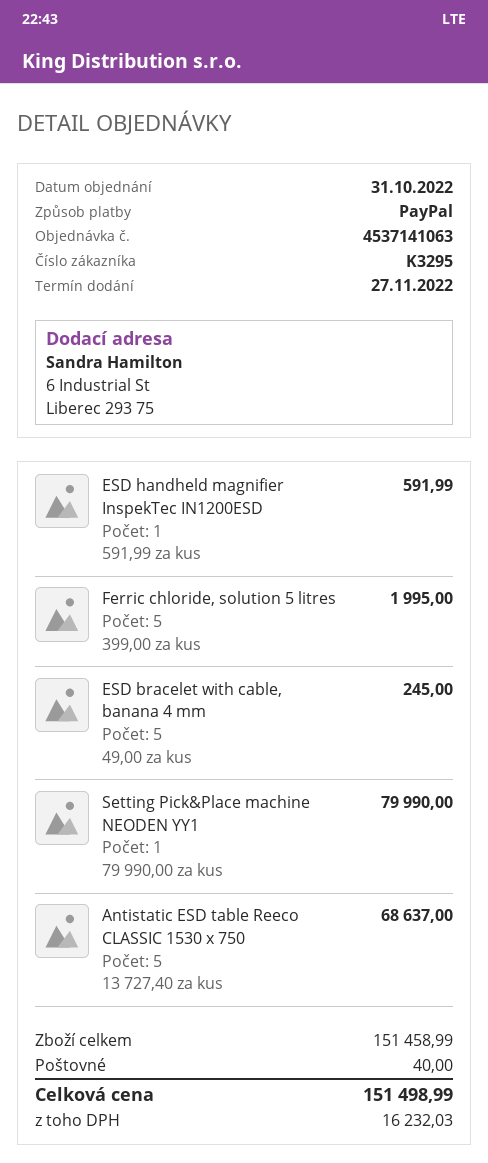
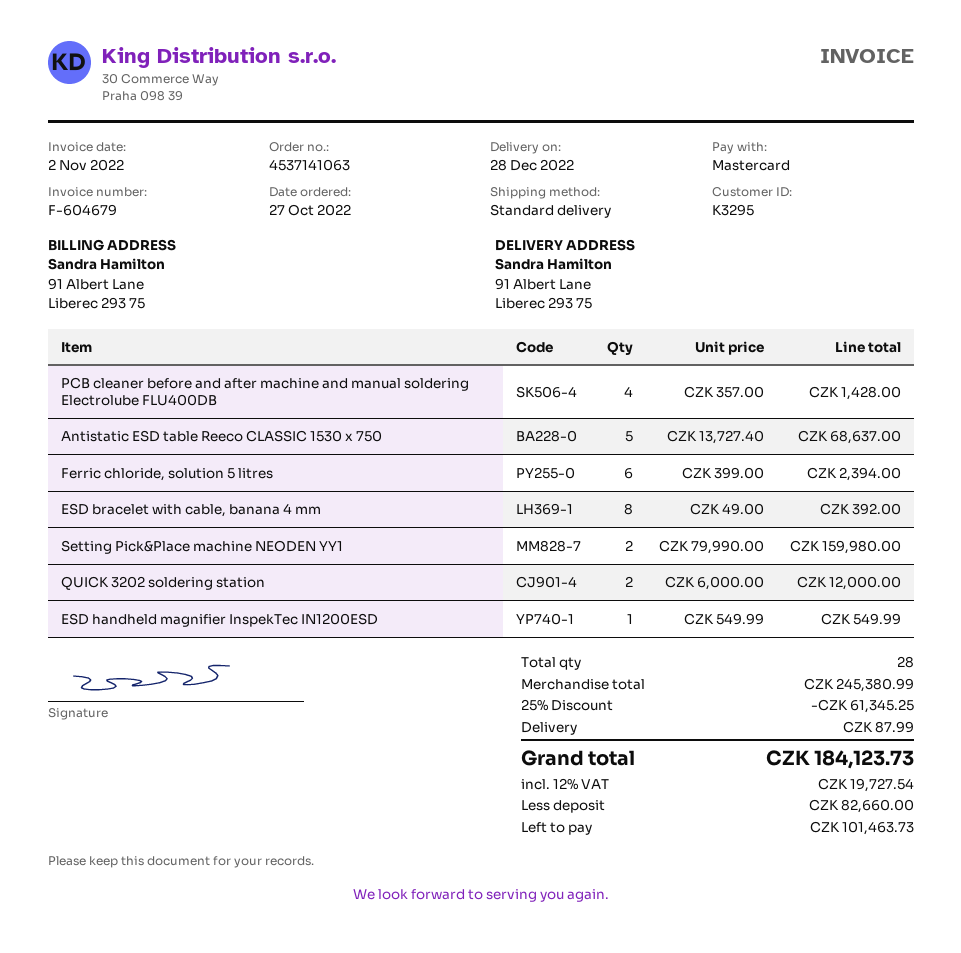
order date: 2022-10-31 -> 2022-10-27
delivery date: 2022-11-27 -> 2022-12-28
payment method: PayPal -> Mastercard
ship to: 6 Industrial St, Liberec 293 75 -> 91 Albert Lane, Liberec 293 75
ESD handheld magnifier InspekTec IN1200ESD: 1 x 591.99 = 591.99 -> 1 x 549.99 = 549.99
Ferric chloride, solution 5 litres: 5 x 399.00 = 1995.00 -> 6 x 399.00 = 2394.00
ESD bracelet with cable, banana 4 mm: 5 x 49.00 = 245.00 -> 8 x 49.00 = 392.00
Setting Pick&Place machine NEODEN YY1: 1 x 79990.00 = 79990.00 -> 2 x 79990.00 = 159980.00
PCB cleaner before and after machine and manual soldering Electrolube FLU400DB: none -> 4 x 357.00 = 1428.00
QUICK 3202 soldering station: none -> 2 x 6000.00 = 12000.00
subtotal: 151458.99 -> 245380.99
discount: none -> 25% = 61345.25
shipping: 40.00 -> 87.99
tax: 16232.03 -> 19727.54
total: 151498.99 -> 184123.73

